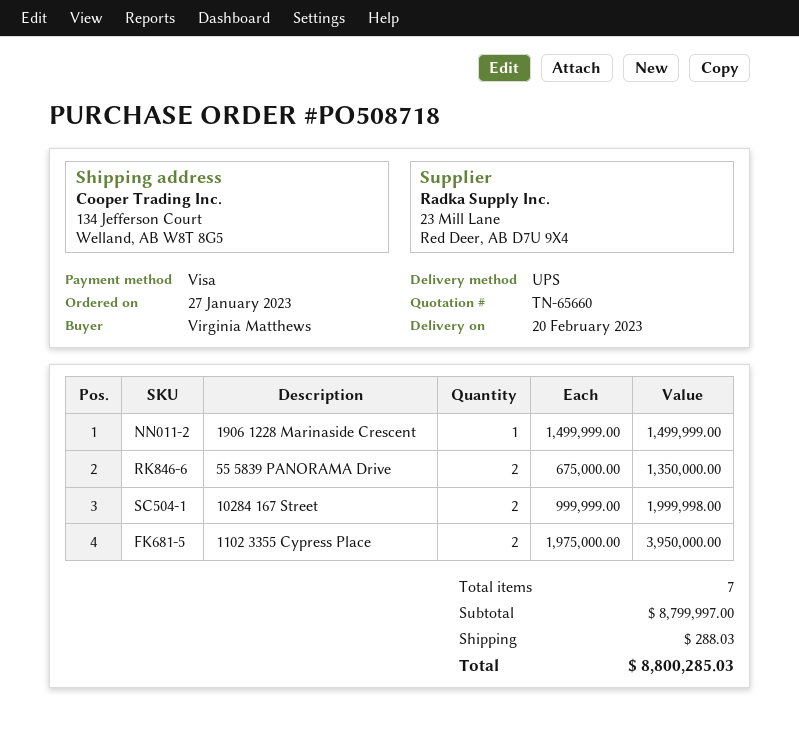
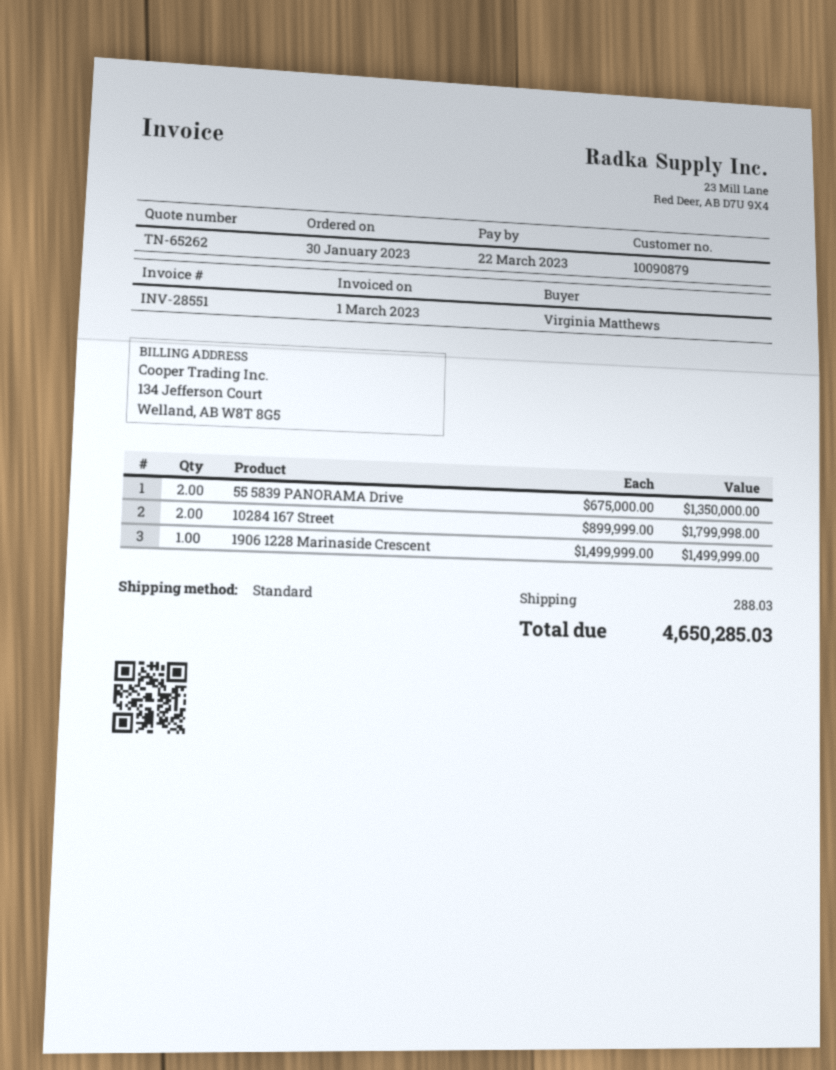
quote number: TN-65660 -> TN-65262
order date: 2023-01-27 -> 2023-01-30
shipping method: UPS -> standard
10284 167 Street: 2 x 999999.00 = 1999998.00 -> 2 x 899999.00 = 1799998.00
1102 3355 Cypress Place: 2 x 1975000.00 = 3950000.00 -> none
total: 8800285.03 -> 4650285.03

